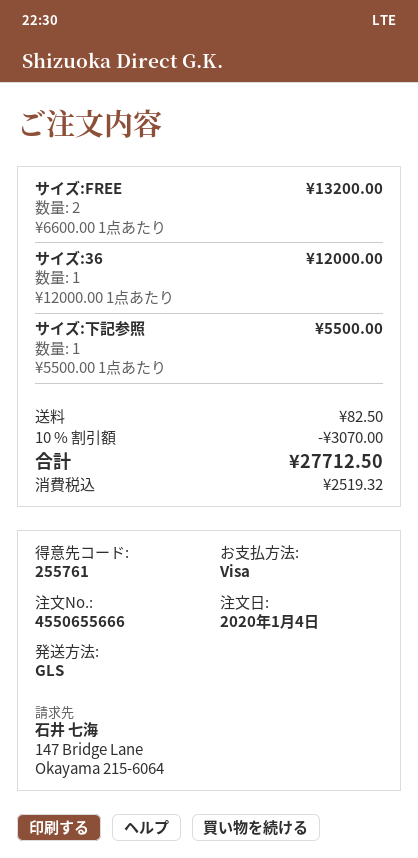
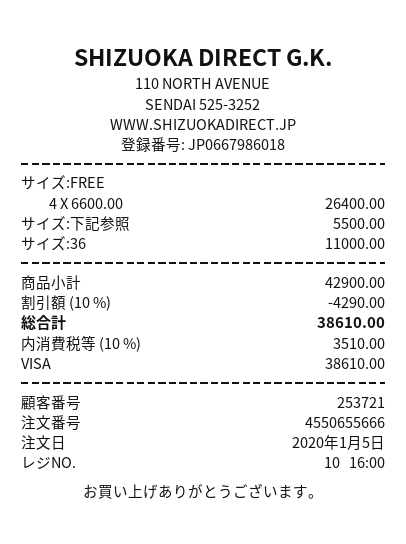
order date: 2020-01-04 -> 2020-01-05
customer number: 255761 -> 253721
サイズ:FREE: 2 x 6600.00 = 13200.00 -> 4 x 6600.00 = 26400.00
サイズ:36: 1 x 12000.00 = 12000.00 -> 1 x 11000.00 = 11000.00
discount: 10% = 3070.00 -> 10% = 4290.00
shipping: 82.50 -> none
tax: 2519.32 -> 3510.00
total: 27712.50 -> 38610.00

